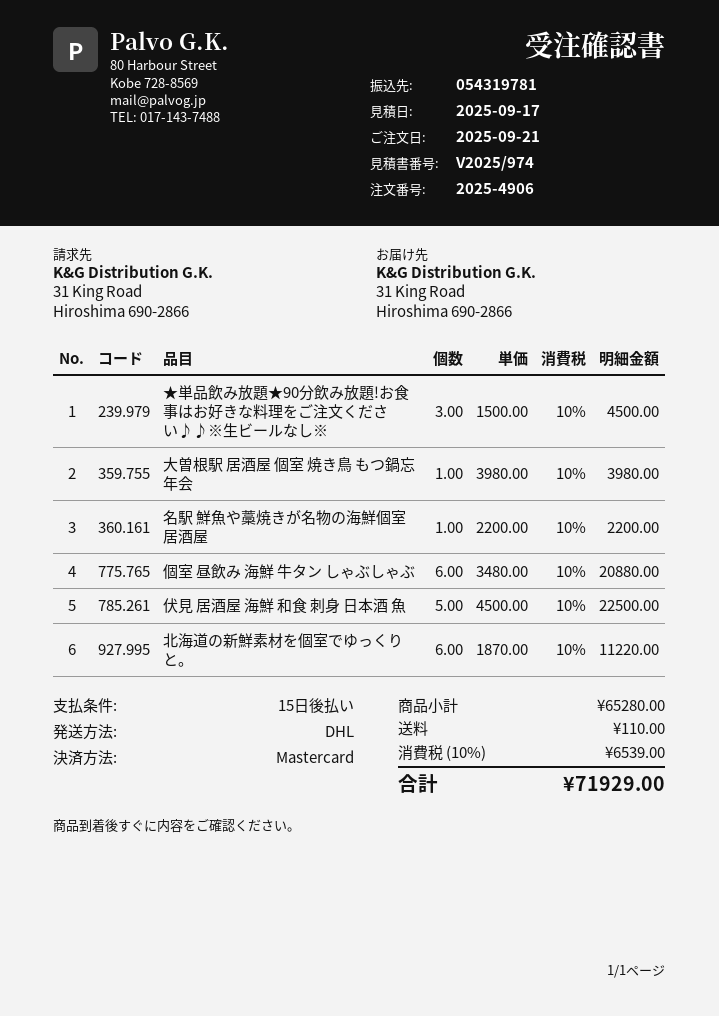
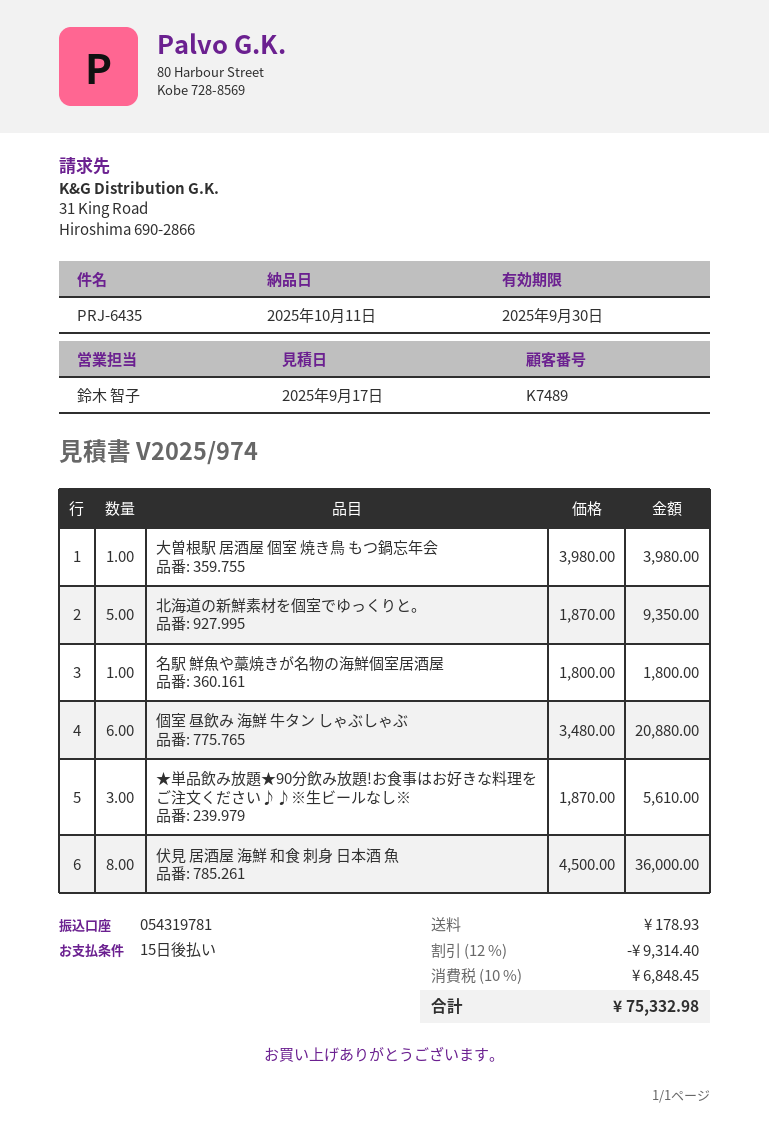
★単品飲み放題★90分飲み放題!お食事はお好きな料理をご注文ください♪♪※生ビールなし※: 3 x 1500.00 = 4500.00 -> 3 x 1870.00 = 5610.00
名駅 鮮魚や藁焼きが名物の海鮮個室居酒屋: 1 x 2200.00 = 2200.00 -> 1 x 1800.00 = 1800.00
伏見 居酒屋 海鮮 和食 刺身 日本酒 魚: 5 x 4500.00 = 22500.00 -> 8 x 4500.00 = 36000.00
北海道の新鮮素材を個室でゆっくりと。: 6 x 1870.00 = 11220.00 -> 5 x 1870.00 = 9350.00
discount: none -> 12% = 9314.40
shipping: 110.00 -> 178.93
tax: 10% = 6539.00 -> 10% = 6848.45
total: 71929.00 -> 75332.98

